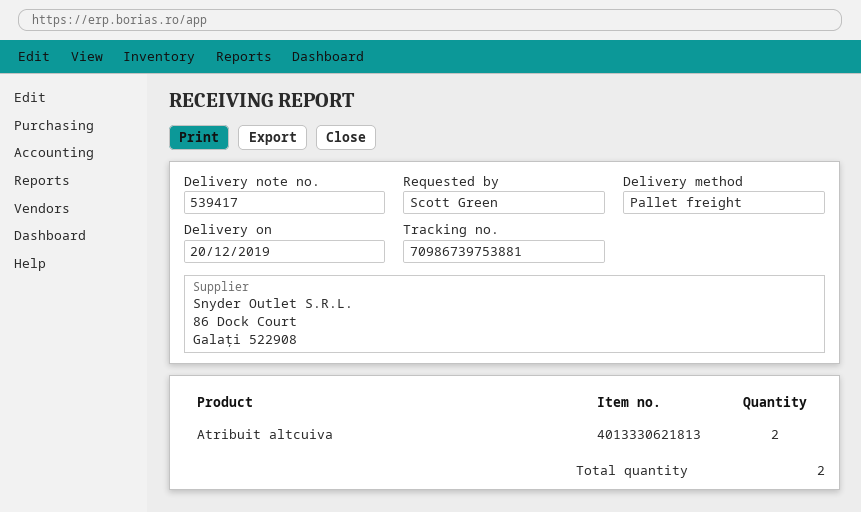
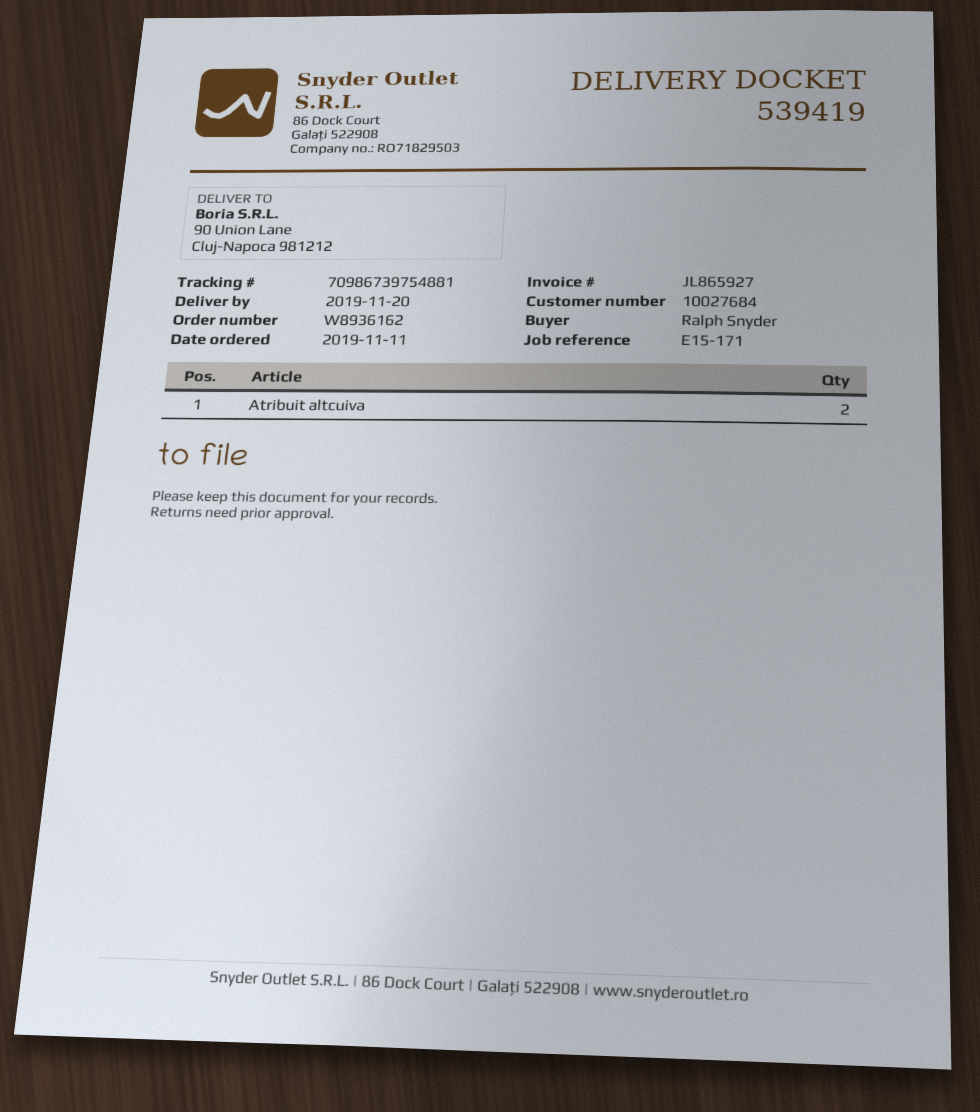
delivery note number: 539417 -> 539419
delivery date: 2019-12-20 -> 2019-11-20
ordered by: Scott Green -> Ralph Snyder
tracking number: 70986739753881 -> 70986739754881

